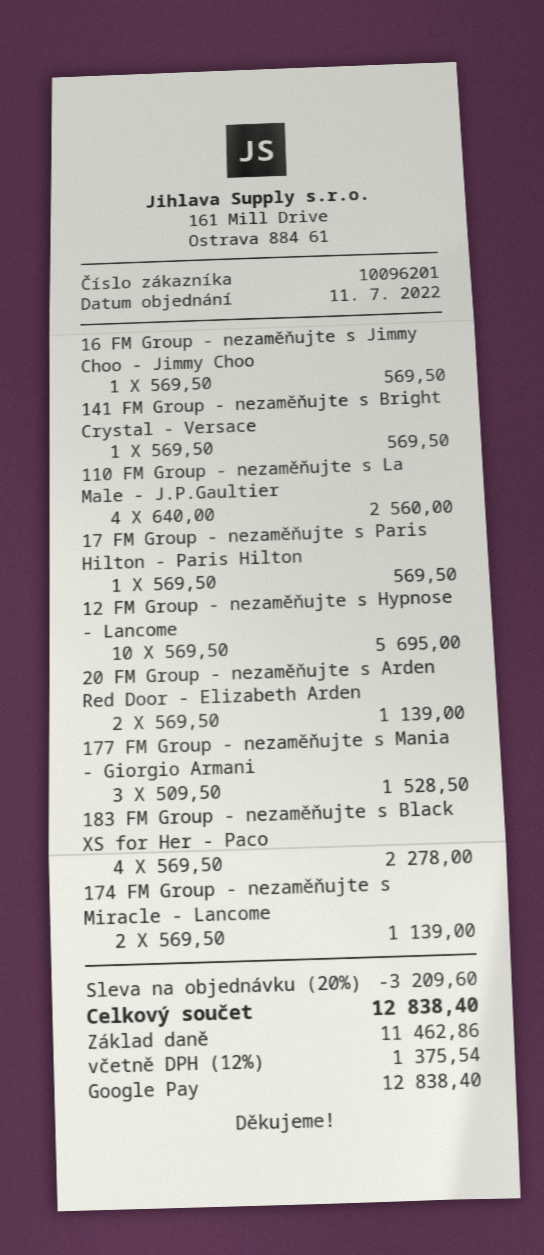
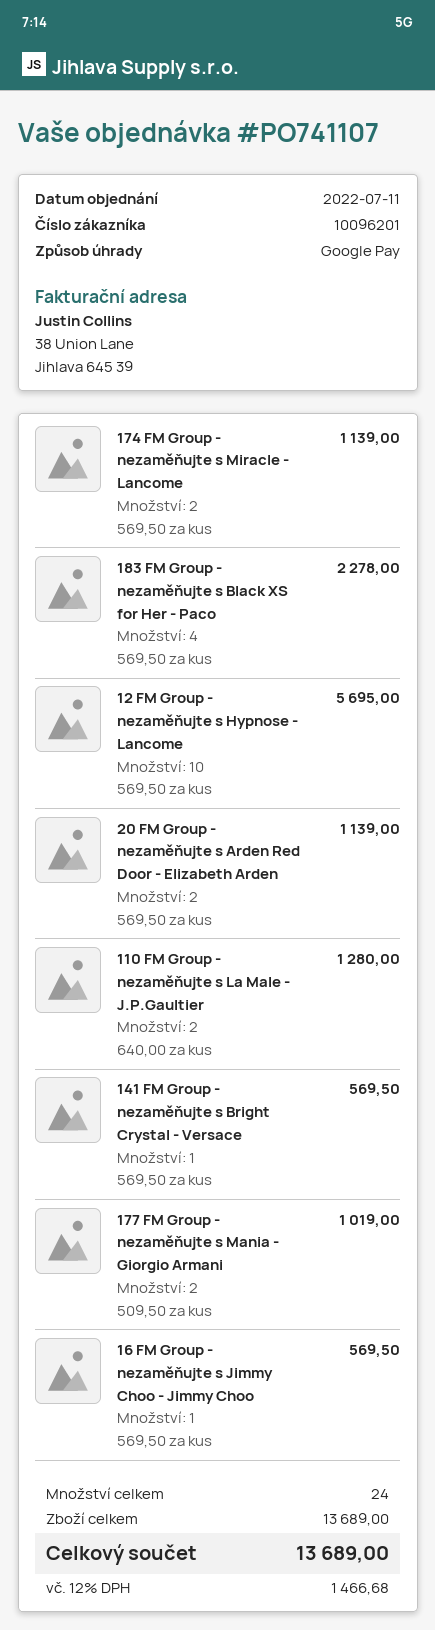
110 FM Group - nezaměňujte s La Male - J.P.Gaultier: 4 x 640.00 = 2560.00 -> 2 x 640.00 = 1280.00
17 FM Group - nezaměňujte s Paris Hilton - Paris Hilton: 1 x 569.50 = 569.50 -> none
177 FM Group - nezaměňujte s Mania - Giorgio Armani: 3 x 509.50 = 1528.50 -> 2 x 509.50 = 1019.00
discount: 20% = 3209.60 -> none
tax: 12% = 1375.54 -> 12% = 1466.68
total: 12838.40 -> 13689.00

